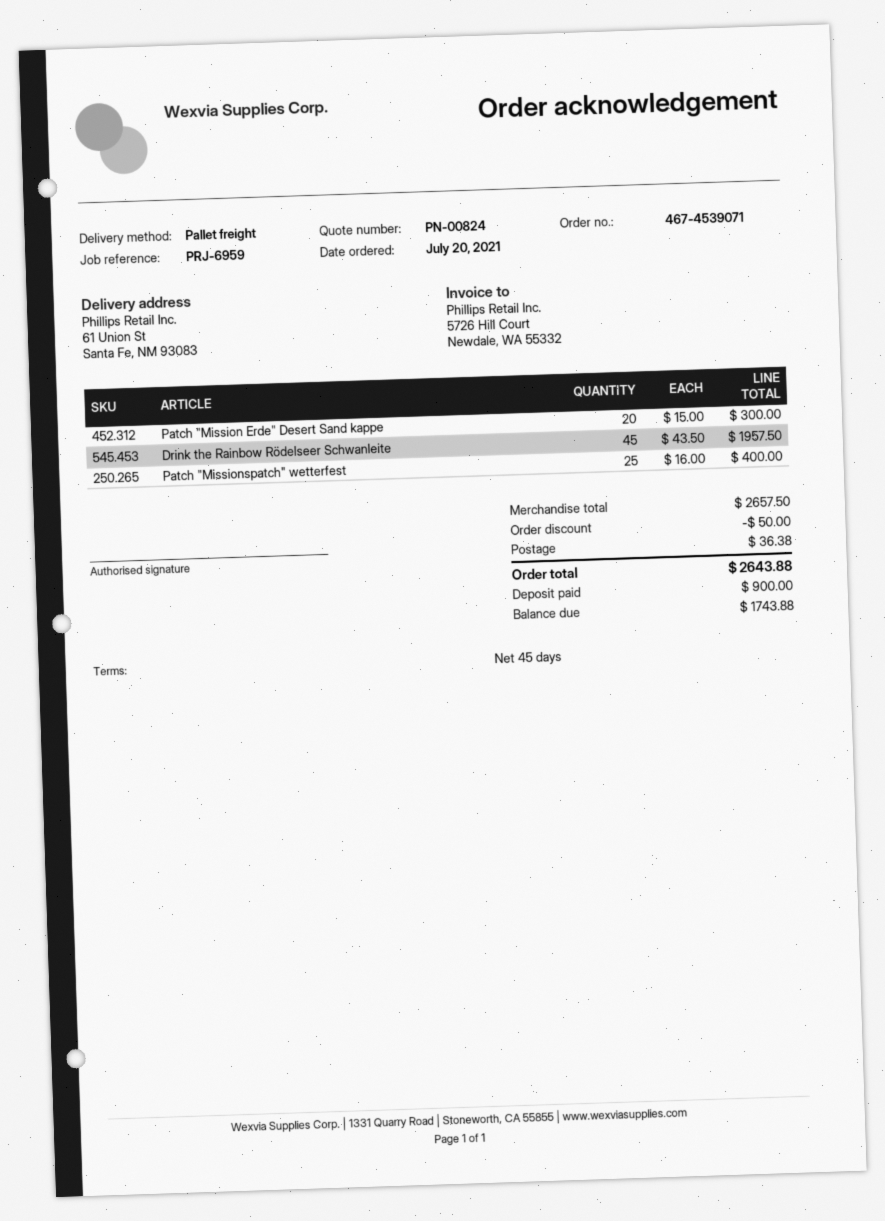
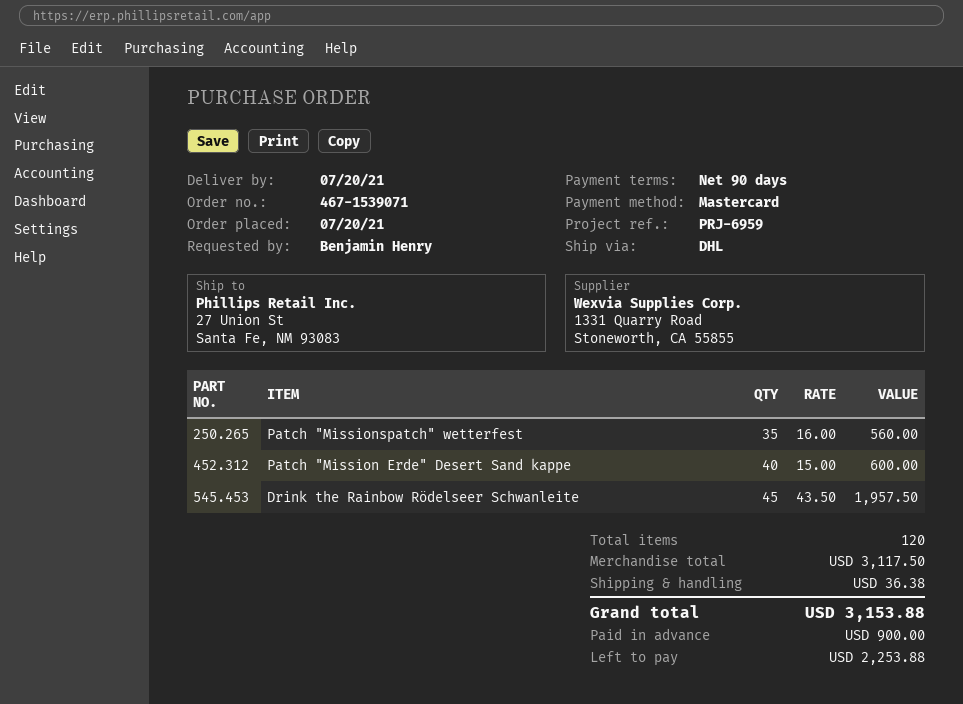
order number: 467-4539071 -> 467-1539071
payment terms: 45 days -> 90 days
shipping method: pallet freight -> DHL
ship to: 61 Union St, Santa Fe, NM 93083 -> 27 Union St, Santa Fe, NM 93083
Patch "Mission Erde" Desert Sand kappe: 20 x 15.00 = 300.00 -> 40 x 15.00 = 600.00
Patch "Missionspatch" wetterfest: 25 x 16.00 = 400.00 -> 35 x 16.00 = 560.00
subtotal: 2657.50 -> 3117.50
discount: 50.00 -> none
total: 2643.88 -> 3153.88
balance: 1743.88 -> 2253.88

